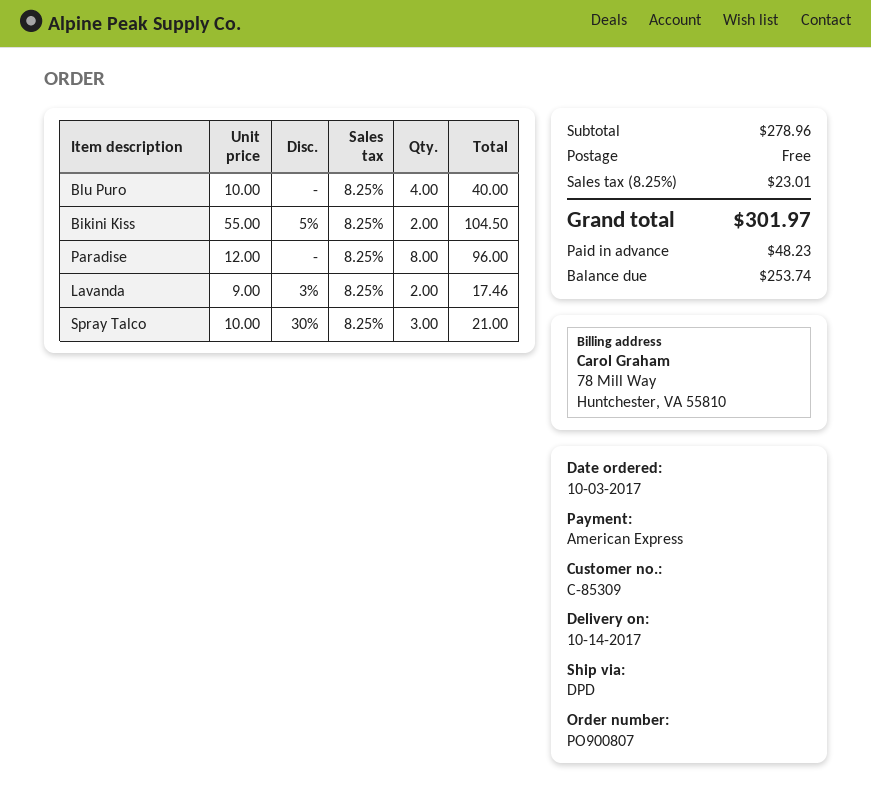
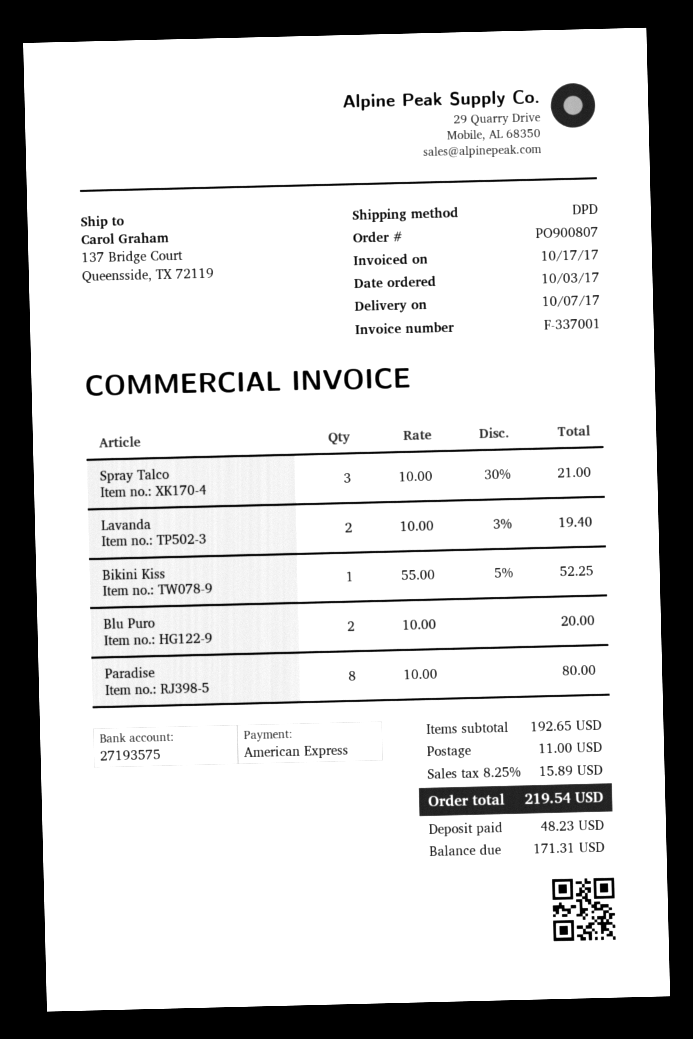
delivery date: 2017-10-14 -> 2017-10-07
Blu Puro: 4 x 10.00 = 40.00 -> 2 x 10.00 = 20.00
Bikini Kiss: 2 x 55.00 - 5% = 104.50 -> 1 x 55.00 - 5% = 52.25
Paradise: 8 x 12.00 = 96.00 -> 8 x 10.00 = 80.00
Lavanda: 2 x 9.00 - 3% = 17.46 -> 2 x 10.00 - 3% = 19.40
subtotal: 278.96 -> 192.65
shipping: 0.00 -> 11.00
tax: 8.25% = 23.01 -> 8.25% = 15.89
total: 301.97 -> 219.54
balance: 253.74 -> 171.31

